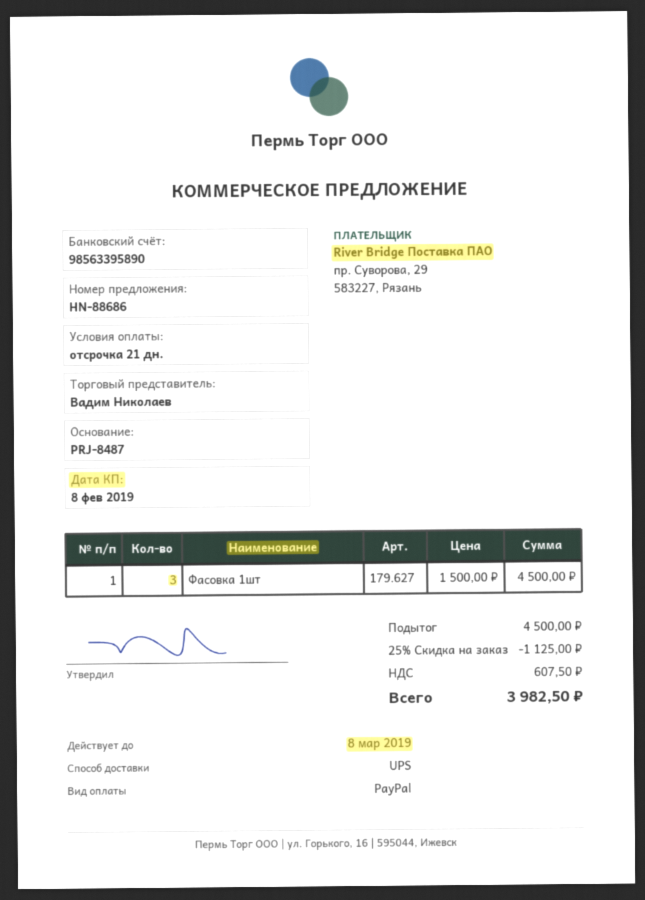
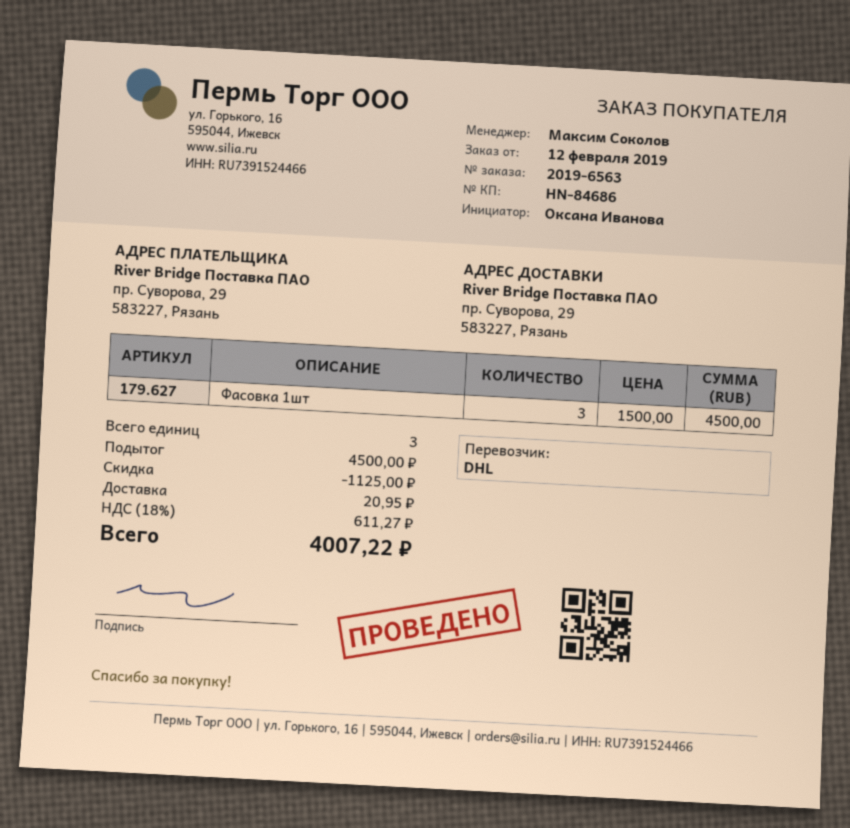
quote number: HN-88686 -> HN-84686
sales rep: Вадим Николаев -> Максим Соколов
shipping method: UPS -> DHL
shipping: none -> 20.95
tax: 607.50 -> 611.27
total: 3982.50 -> 4007.22

